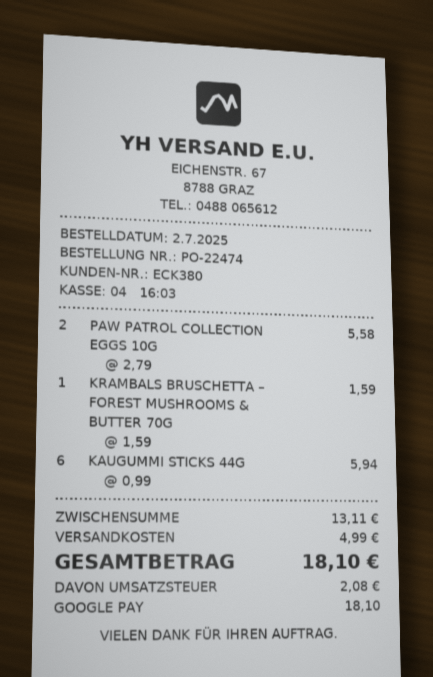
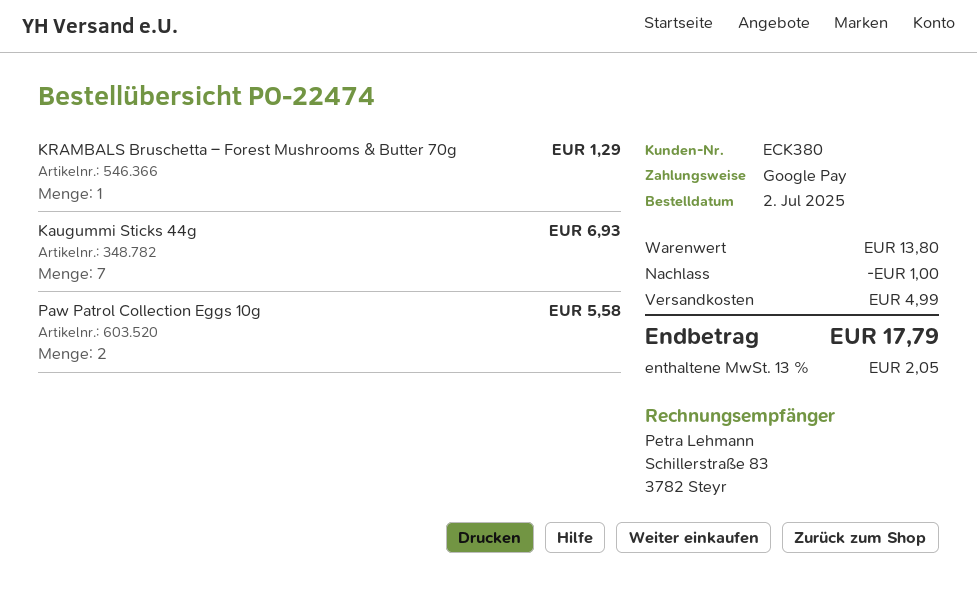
KRAMBALS BRUSCHETTA – FOREST MUSHROOMS & BUTTER 70G: 1 for 1.59 -> 1 for 1.29
KAUGUMMI STICKS 44G: 6 for 5.94 -> 7 for 6.93
subtotal: 13.11 -> 13.80
discount: none -> 1.00
tax: 2.08 -> 2.05
total: 18.10 -> 17.79

